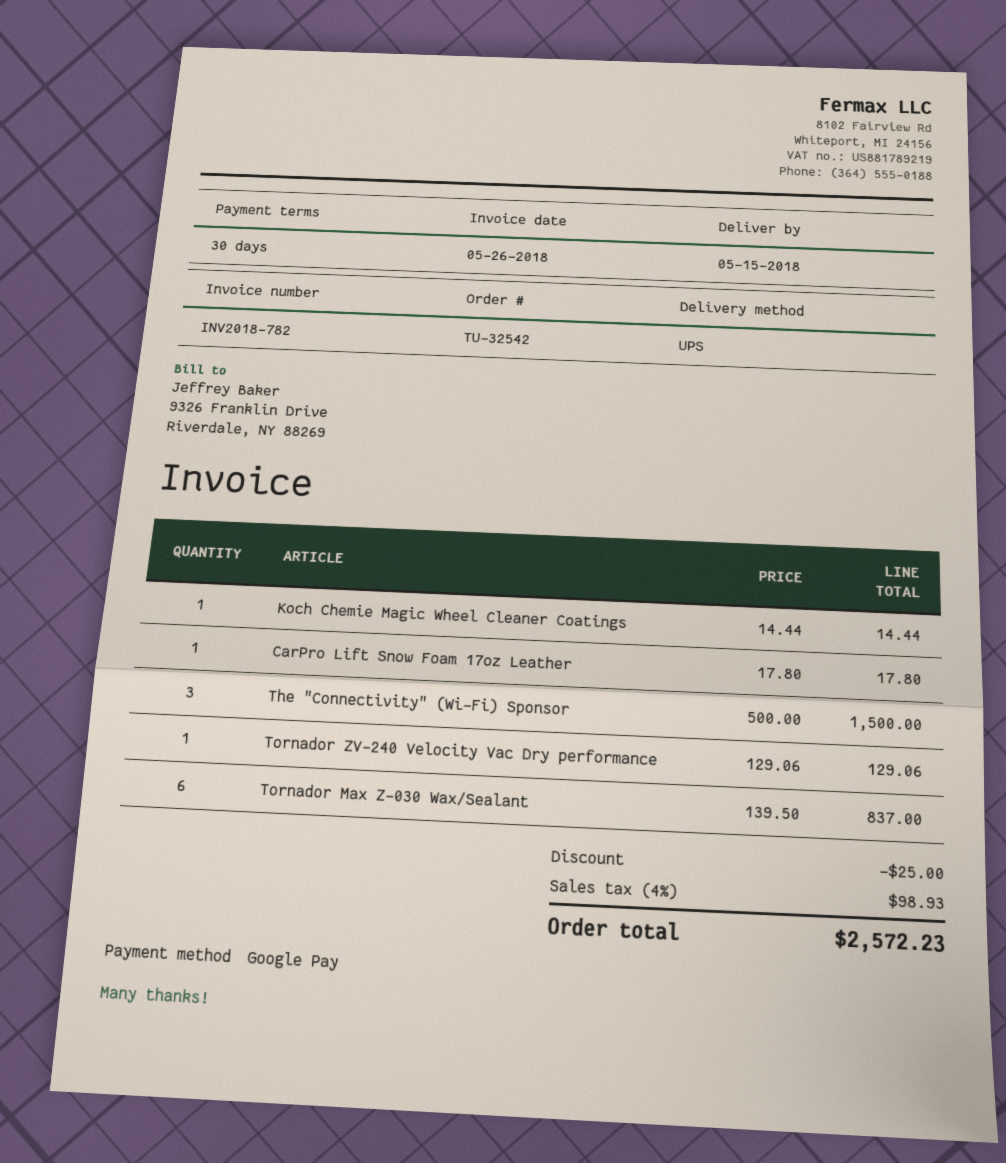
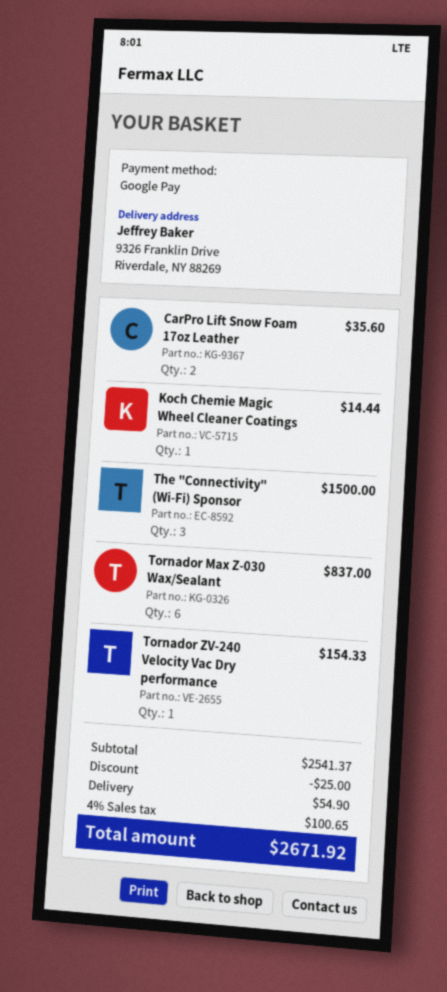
CarPro Lift Snow Foam 17oz Leather: 1 for 17.80 -> 2 for 35.60
Tornador ZV-240 Velocity Vac Dry performance: 1 for 129.06 -> 1 for 154.33
shipping: none -> 54.90
tax: 4% = 98.93 -> 4% = 100.65
total: 2572.23 -> 2671.92

